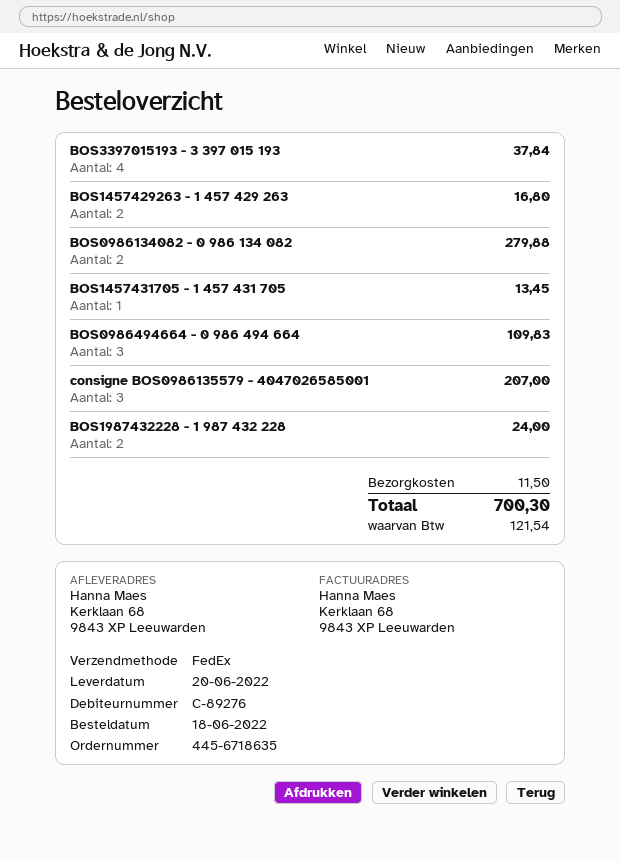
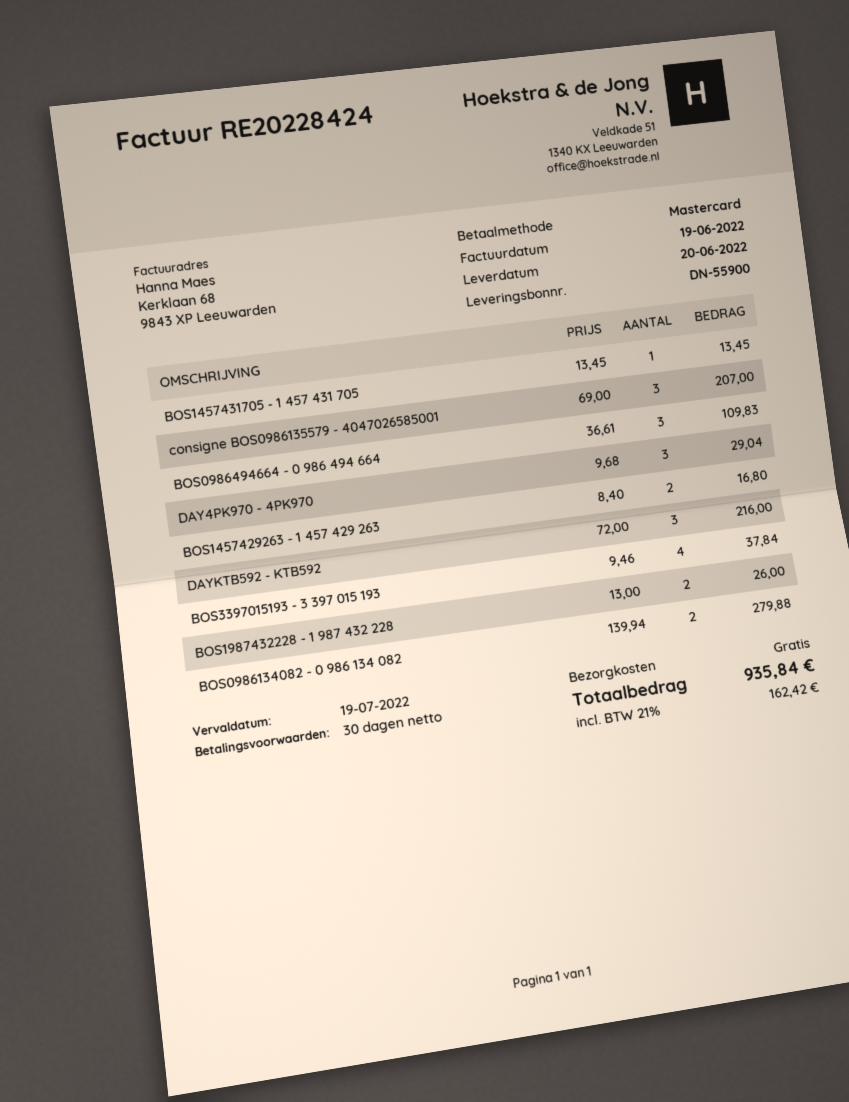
BOS1987432228 - 1 987 432 228: 2 for 24.00 -> 2 for 26.00
DAY4PK970 - 4PK970: none -> 3 for 29.04
DAYKTB592 - KTB592: none -> 3 for 216.00
shipping: 11.50 -> 0.00
tax: 121.54 -> 162.42
total: 700.30 -> 935.84

